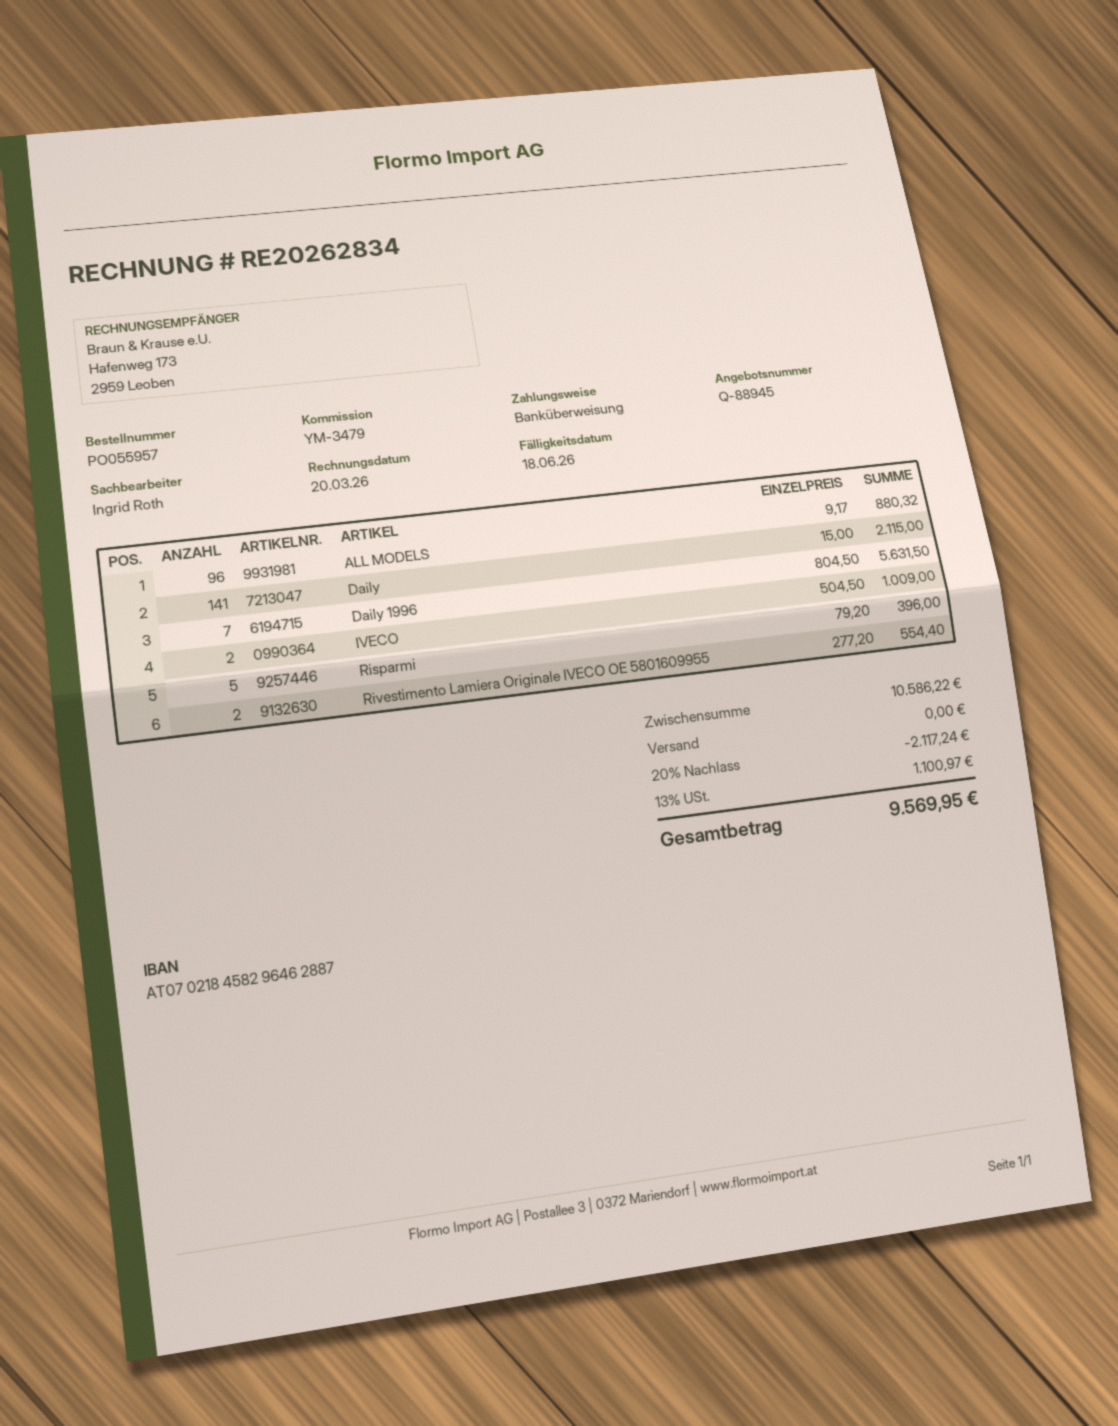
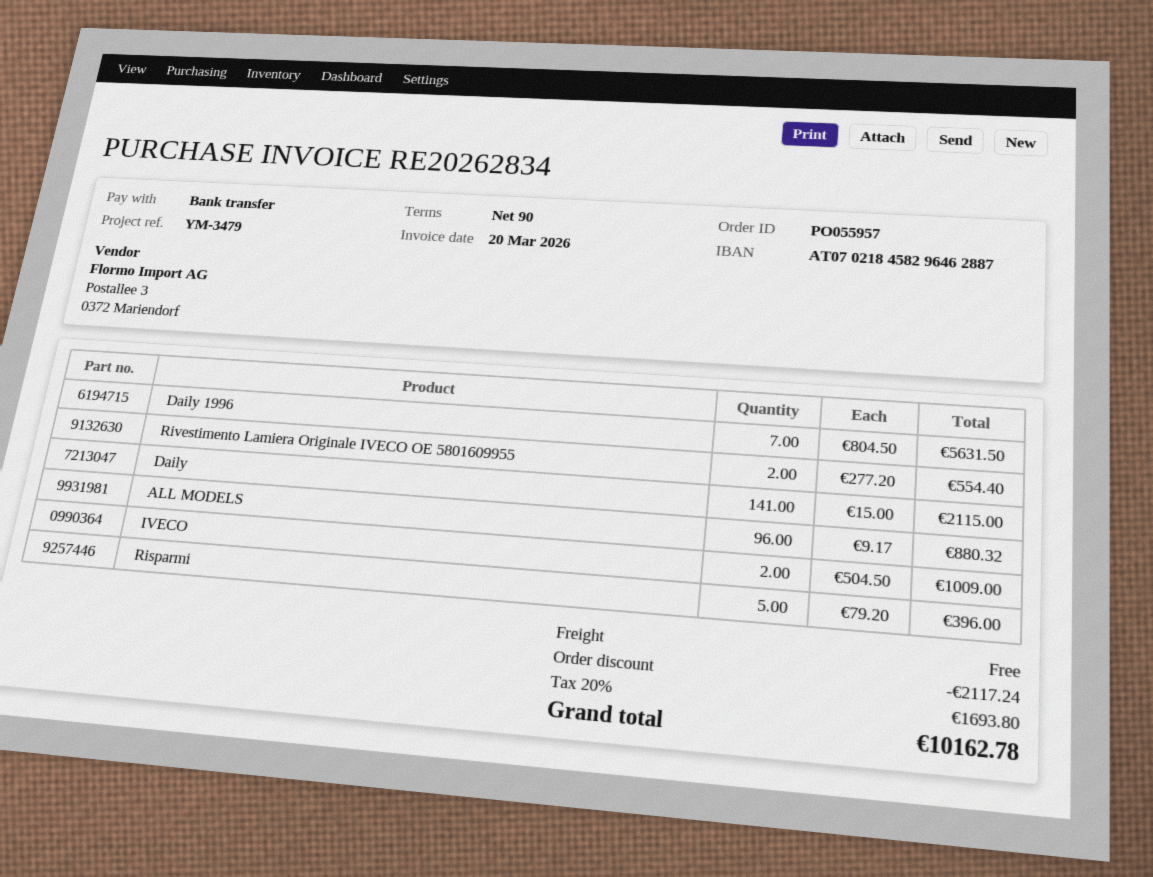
tax: 13% = 1100.97 -> 20% = 1693.80
total: 9569.95 -> 10162.78

